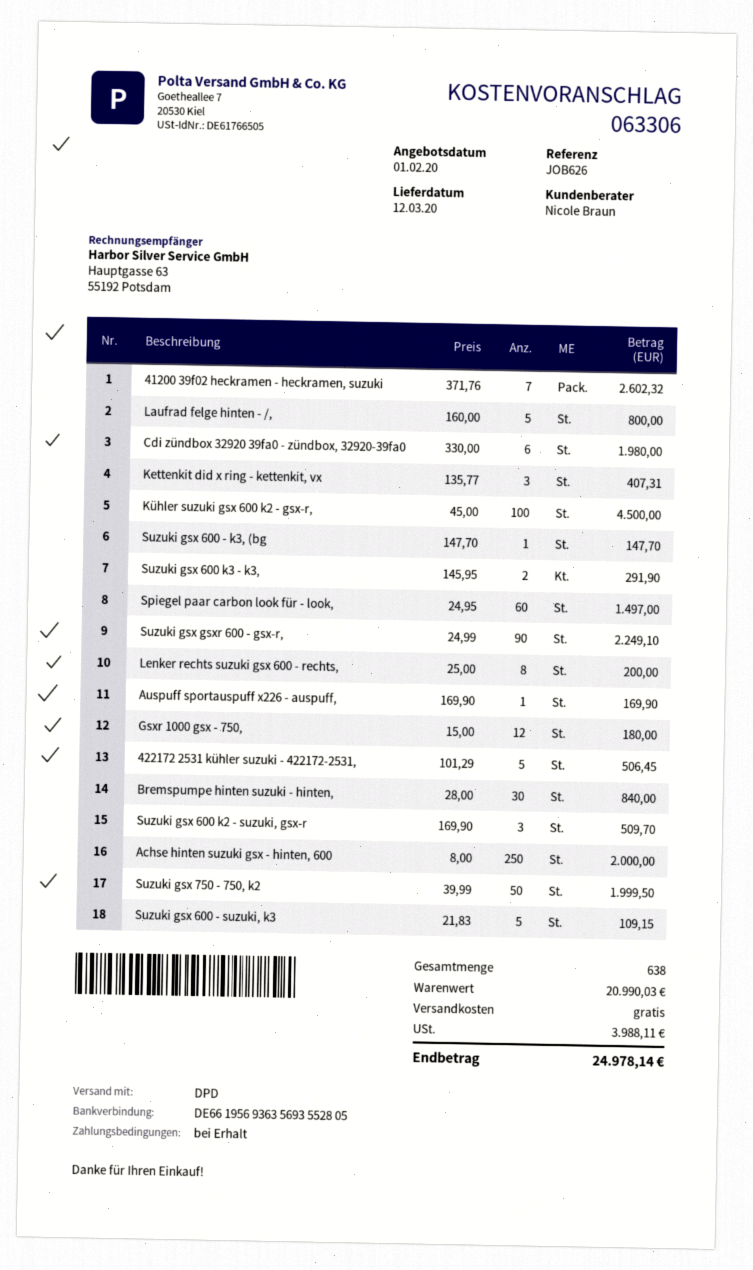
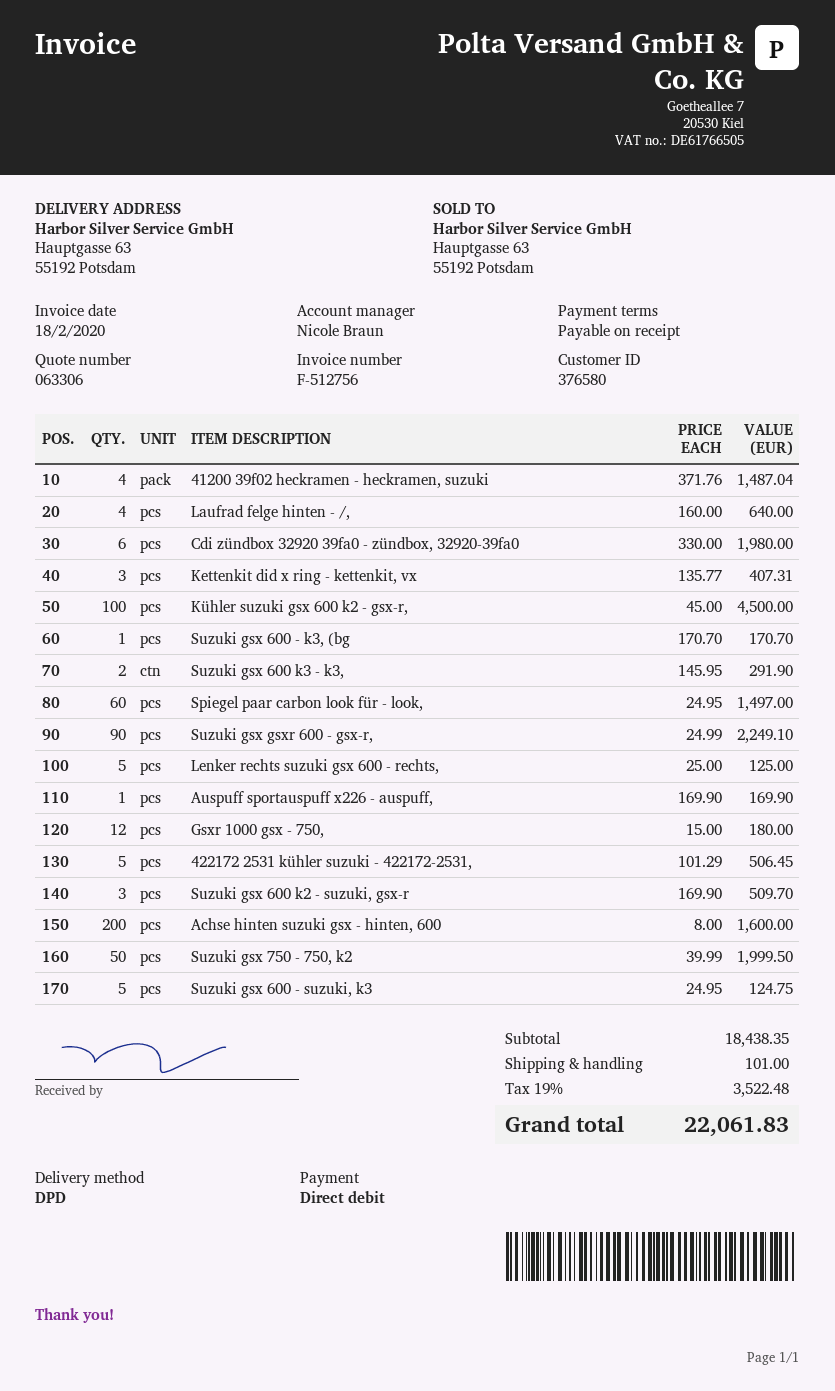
41200 39f02 heckramen - heckramen, suzuki: 7 x 371.76 = 2602.32 -> 4 x 371.76 = 1487.04
Laufrad felge hinten - /,: 5 x 160.00 = 800.00 -> 4 x 160.00 = 640.00
Suzuki gsx 600 - k3, (bg: 1 x 147.70 = 147.70 -> 1 x 170.70 = 170.70
Lenker rechts suzuki gsx 600 - rechts,: 8 x 25.00 = 200.00 -> 5 x 25.00 = 125.00
Bremspumpe hinten suzuki - hinten,: 30 x 28.00 = 840.00 -> none
Achse hinten suzuki gsx - hinten, 600: 250 x 8.00 = 2000.00 -> 200 x 8.00 = 1600.00
Suzuki gsx 600 - suzuki, k3: 5 x 21.83 = 109.15 -> 5 x 24.95 = 124.75
subtotal: 20990.03 -> 18438.35
shipping: 0.00 -> 101.00
tax: 3988.11 -> 3522.48
total: 24978.14 -> 22061.83

